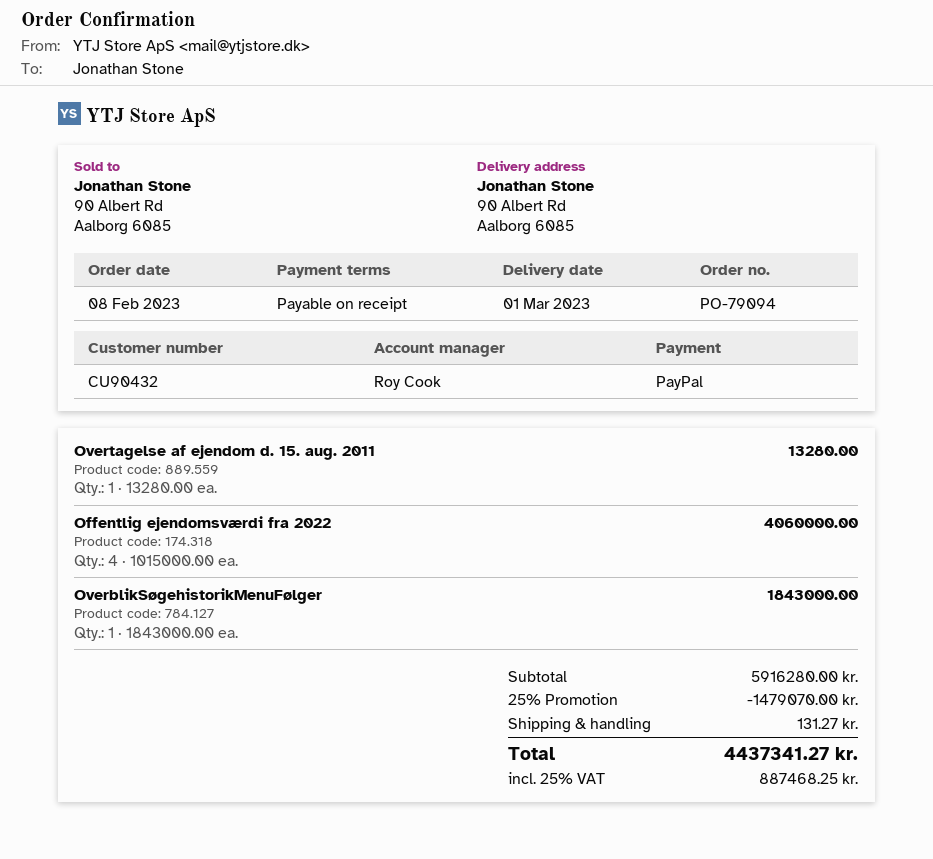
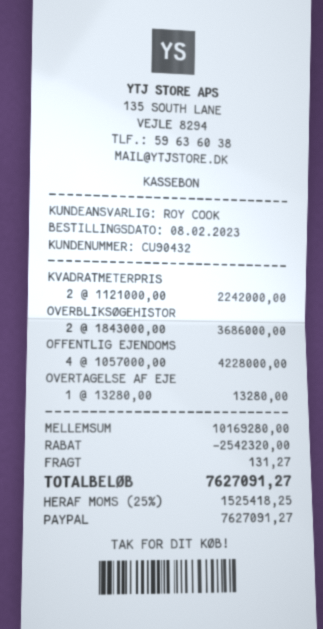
Offentlig ejendomsværdi fra 2022: 4 x 1015000.00 = 4060000.00 -> 4 x 1057000.00 = 4228000.00
OverblikSøgehistorikMenuFølger: 1 x 1843000.00 = 1843000.00 -> 2 x 1843000.00 = 3686000.00
KVADRATMETERPRIS: none -> 2 x 1121000.00 = 2242000.00
subtotal: 5916280.00 -> 10169280.00
discount: 1479070.00 -> 2542320.00
tax: 25% = 887468.25 -> 25% = 1525418.25
total: 4437341.27 -> 7627091.27

